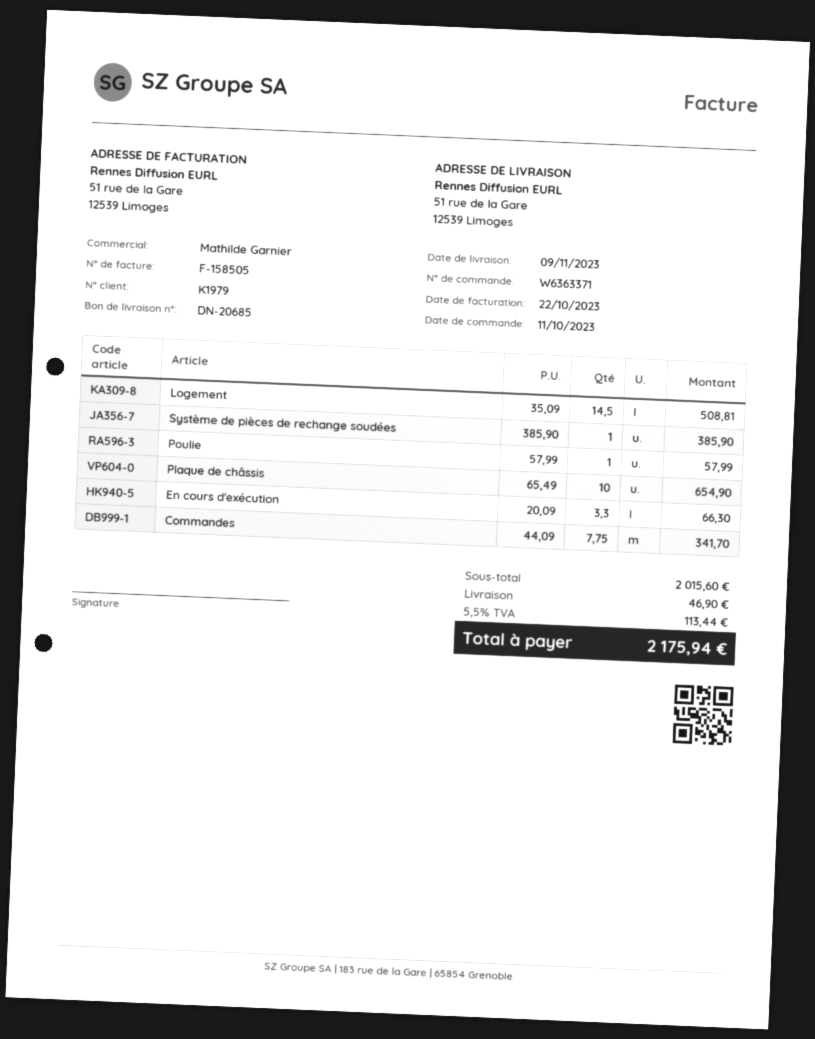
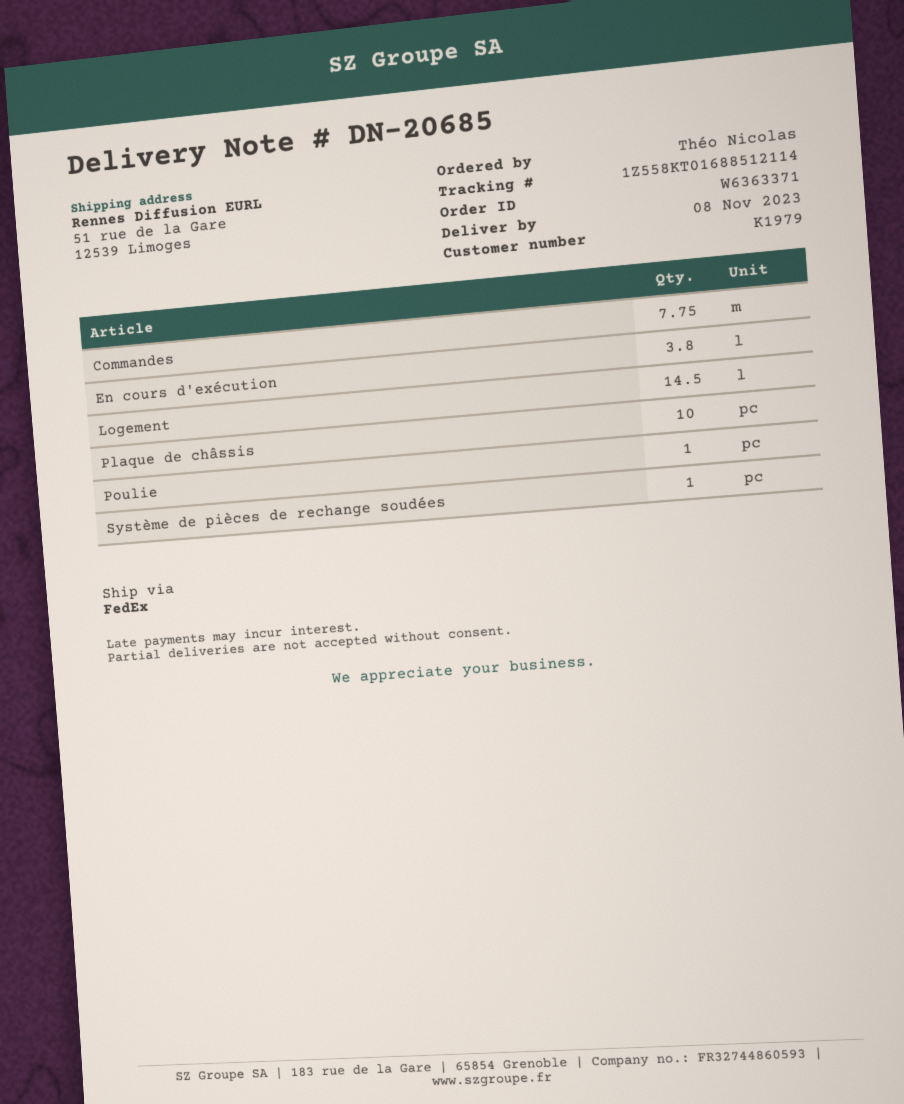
delivery date: 2023-11-09 -> 2023-11-08
En cours d'exécution: 3.3 -> 3.8

